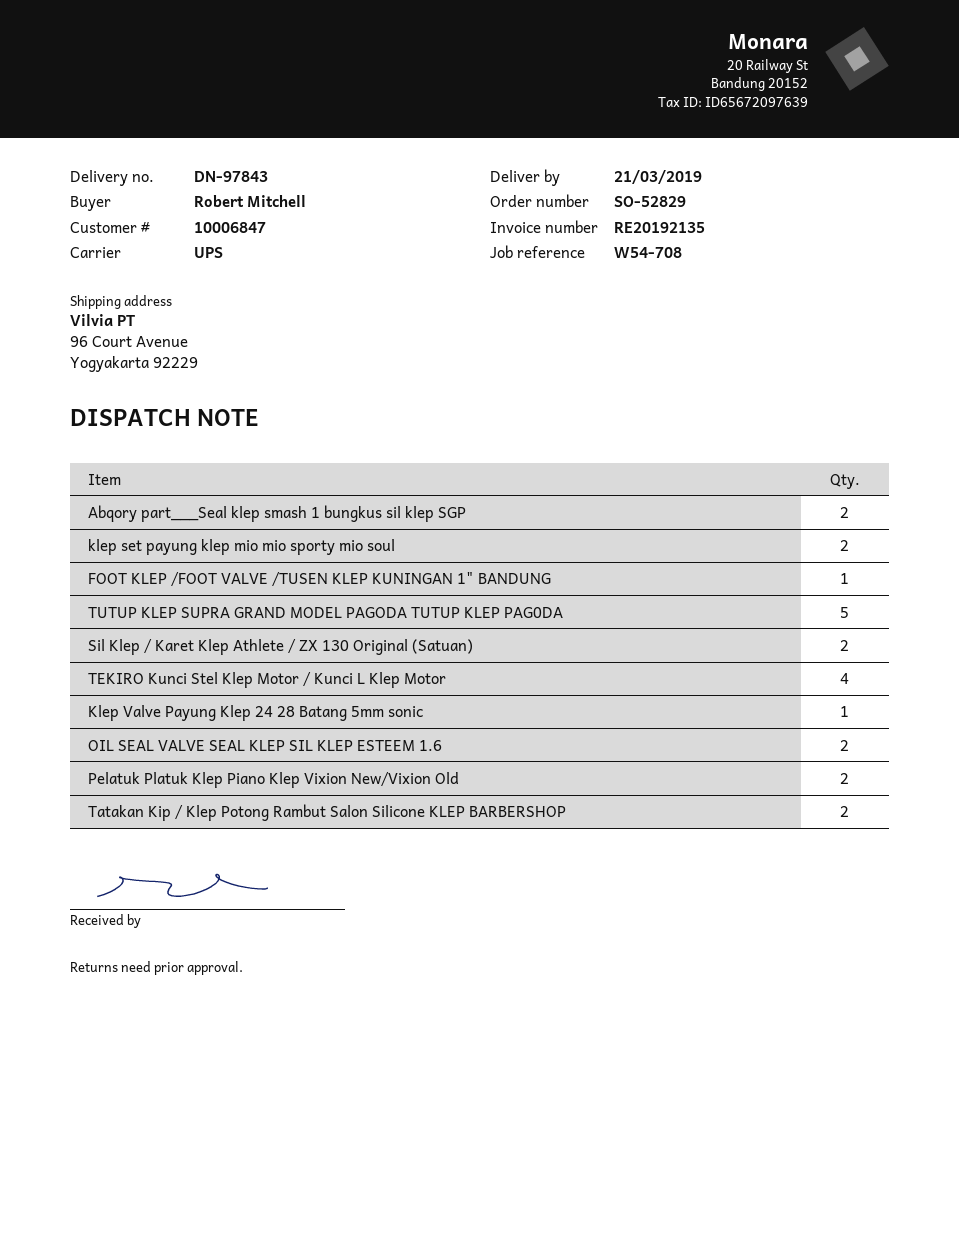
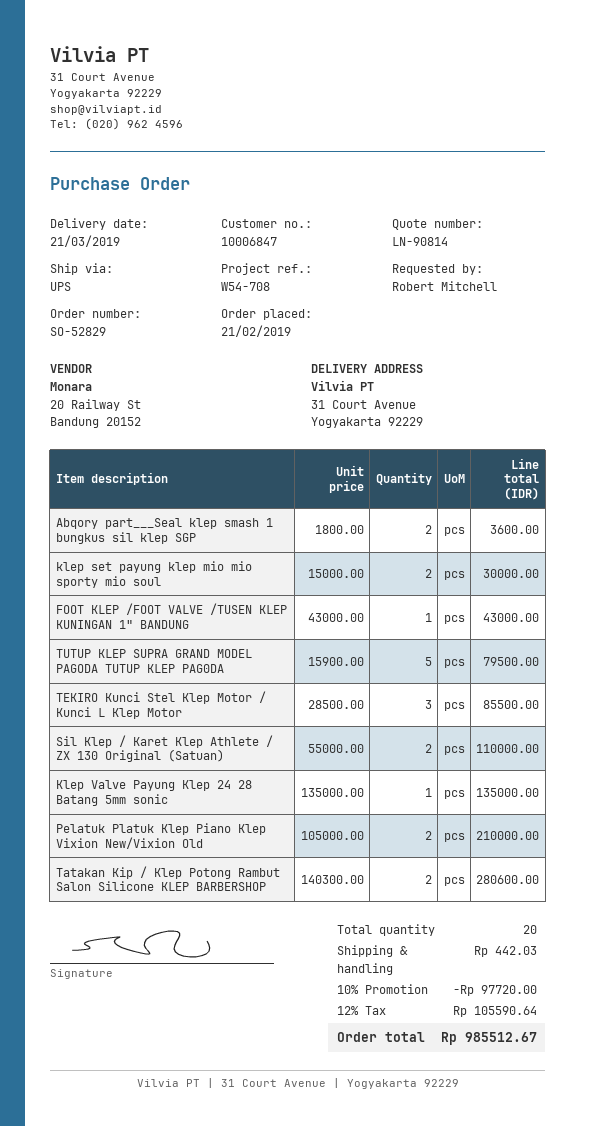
ship to: 96 Court Avenue, Yogyakarta 92229 -> 31 Court Avenue, Yogyakarta 92229
TEKIRO Kunci Stel Klep Motor / Kunci L Klep Motor: 4 -> 3
OIL SEAL VALVE SEAL KLEP SIL KLEP ESTEEM 1.6: 2 -> none

